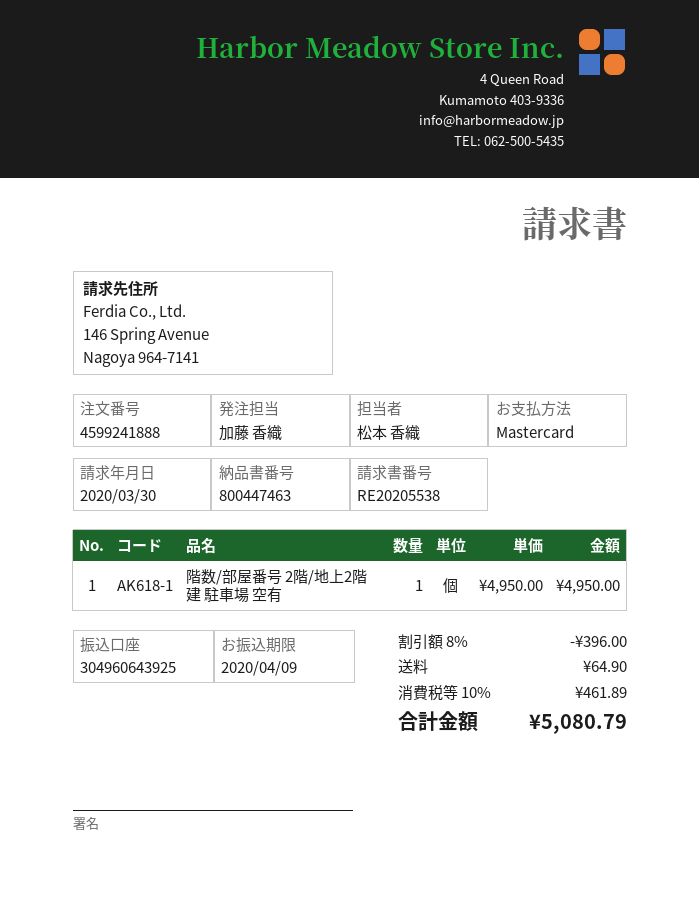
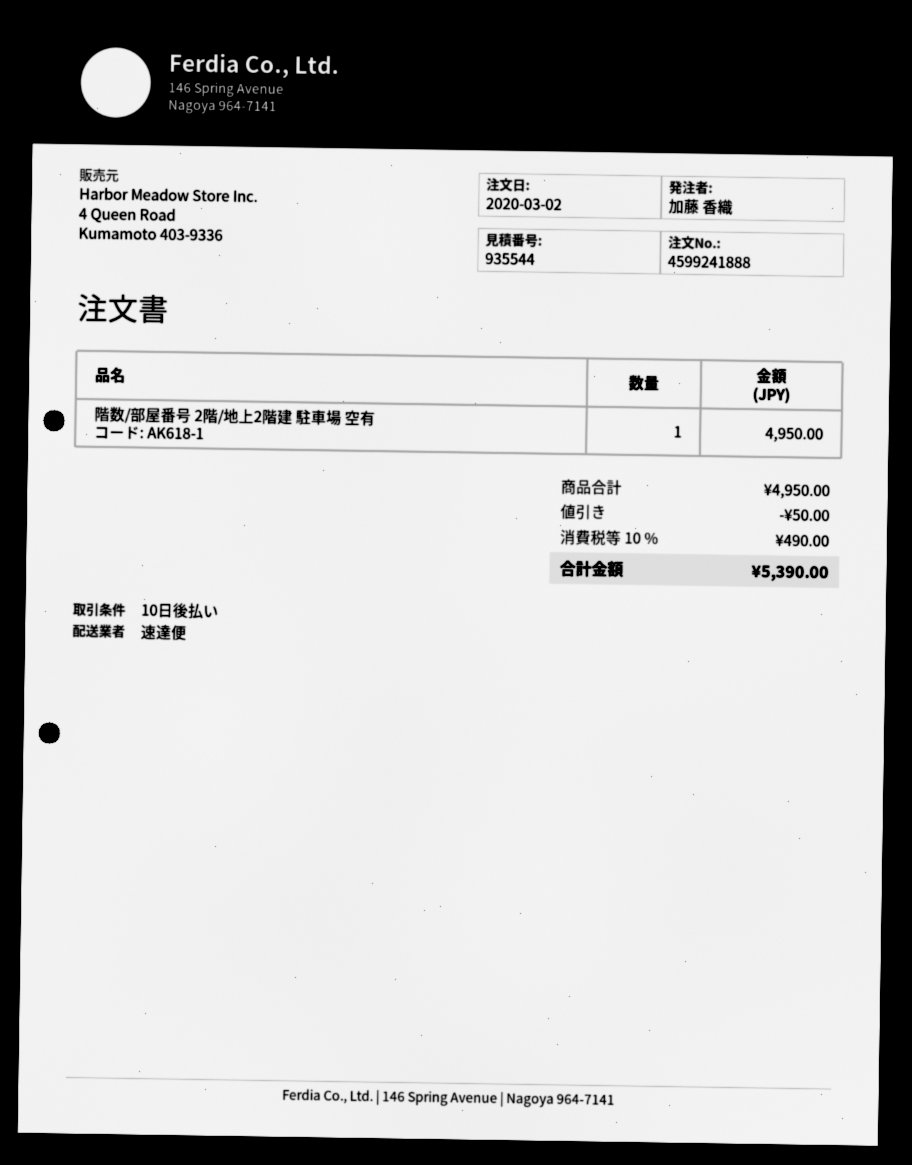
discount: 396.00 -> 50.00
shipping: 64.90 -> none
tax: 10% = 461.89 -> 10% = 490.00
total: 5080.79 -> 5390.00

